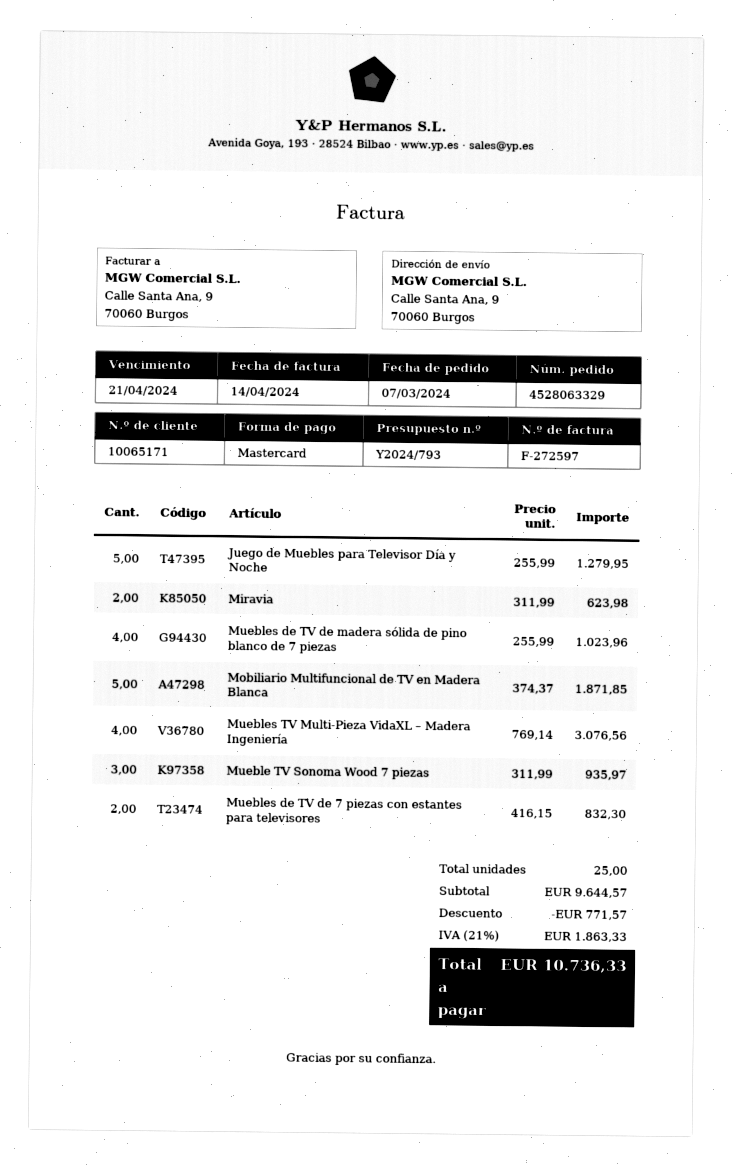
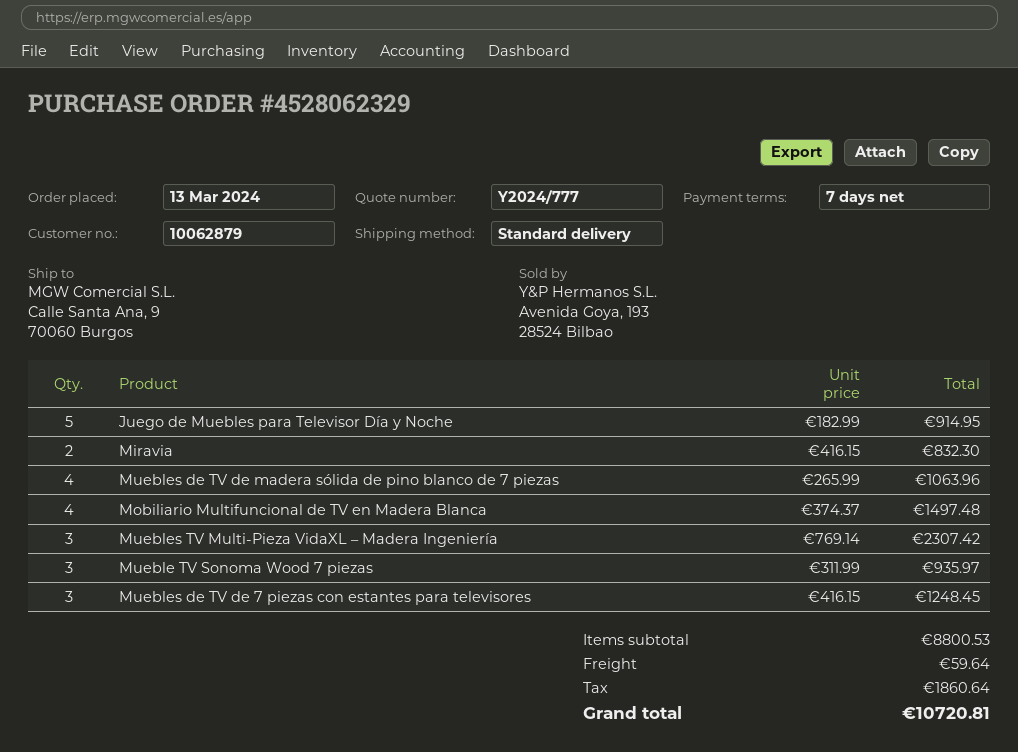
quote number: Y2024/793 -> Y2024/777
order number: 4528063329 -> 4528062329
order date: 2024-03-07 -> 2024-03-13
customer number: 10065171 -> 10062879
Juego de Muebles para Televisor Día y Noche: 5 x 255.99 = 1279.95 -> 5 x 182.99 = 914.95
Miravia: 2 x 311.99 = 623.98 -> 2 x 416.15 = 832.30
Muebles de TV de madera sólida de pino blanco de 7 piezas: 4 x 255.99 = 1023.96 -> 4 x 265.99 = 1063.96
Mobiliario Multifuncional de TV en Madera Blanca: 5 x 374.37 = 1871.85 -> 4 x 374.37 = 1497.48
Muebles TV Multi-Pieza VidaXL – Madera Ingeniería: 4 x 769.14 = 3076.56 -> 3 x 769.14 = 2307.42
Muebles de TV de 7 piezas con estantes para televisores: 2 x 416.15 = 832.30 -> 3 x 416.15 = 1248.45
subtotal: 9644.57 -> 8800.53
discount: 771.57 -> none
shipping: none -> 59.64
tax: 1863.33 -> 1860.64
total: 10736.33 -> 10720.81

